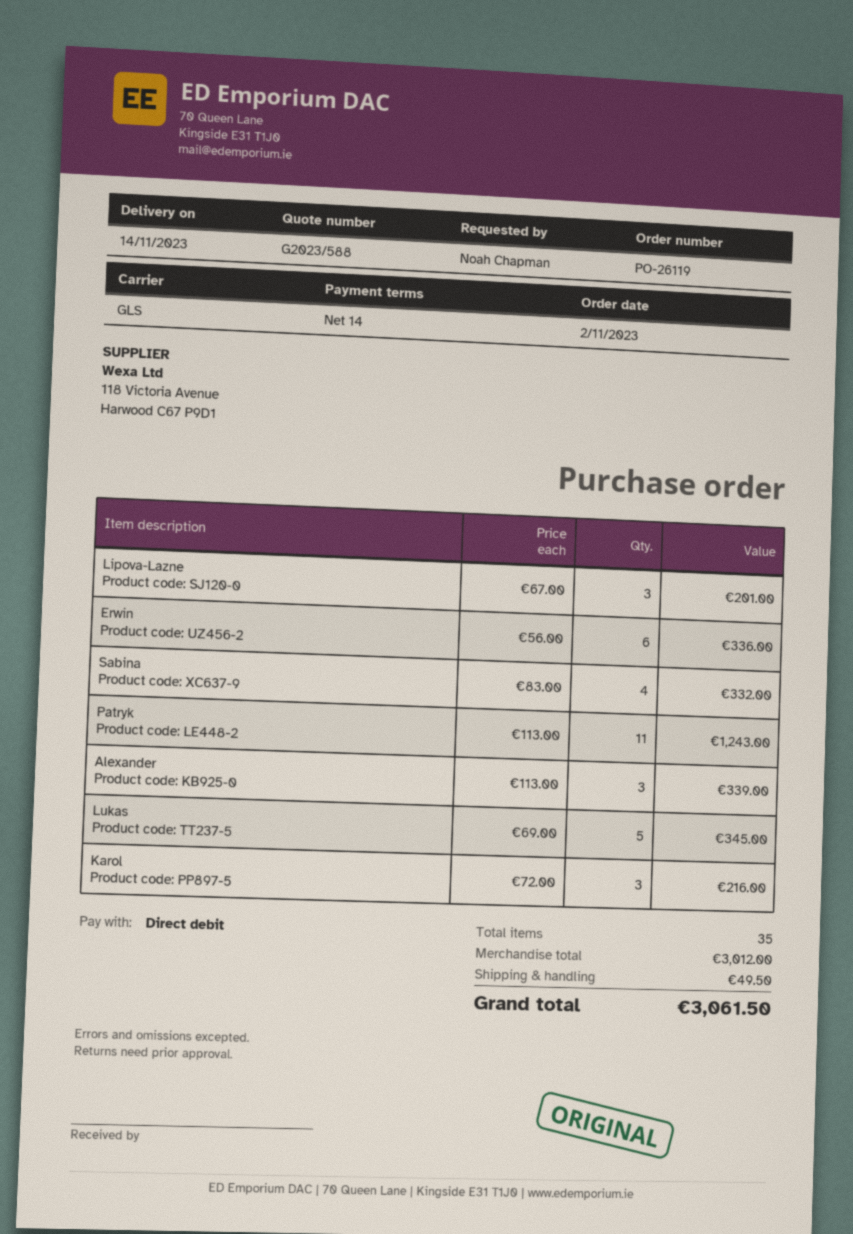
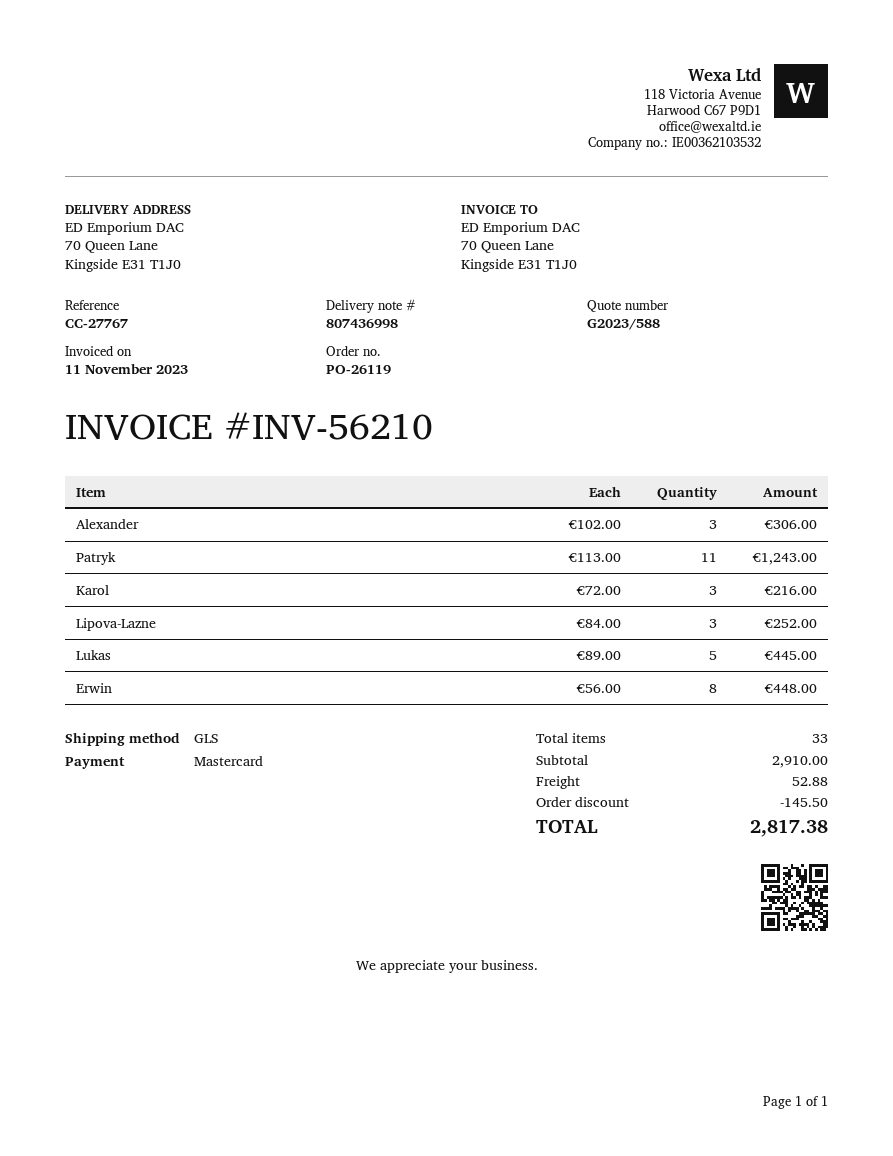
payment method: direct debit -> Mastercard
Lipova-Lazne: 3 x 67.00 = 201.00 -> 3 x 84.00 = 252.00
Erwin: 6 x 56.00 = 336.00 -> 8 x 56.00 = 448.00
Sabina: 4 x 83.00 = 332.00 -> none
Alexander: 3 x 113.00 = 339.00 -> 3 x 102.00 = 306.00
Lukas: 5 x 69.00 = 345.00 -> 5 x 89.00 = 445.00
total quantity: 35 -> 33
subtotal: 3012.00 -> 2910.00
discount: none -> 145.50
shipping: 49.50 -> 52.88
total: 3061.50 -> 2817.38

